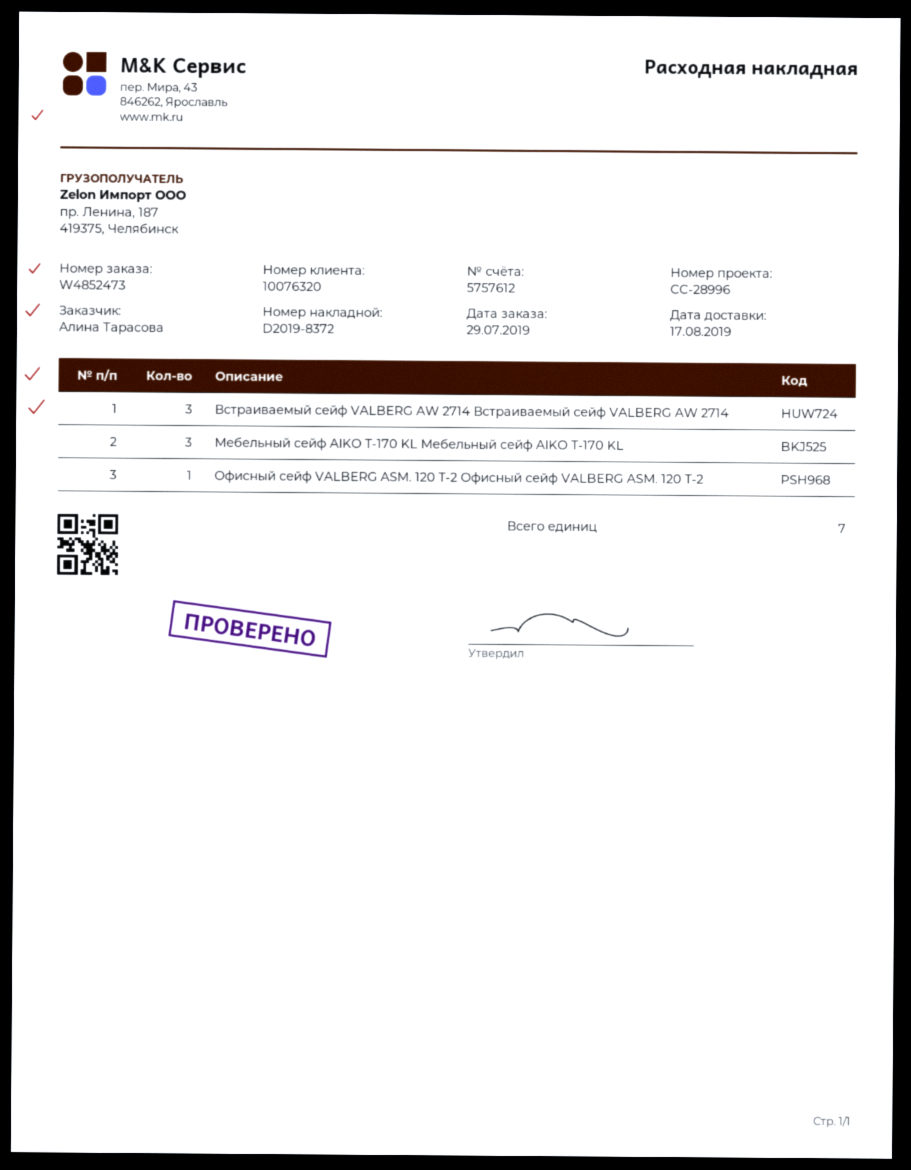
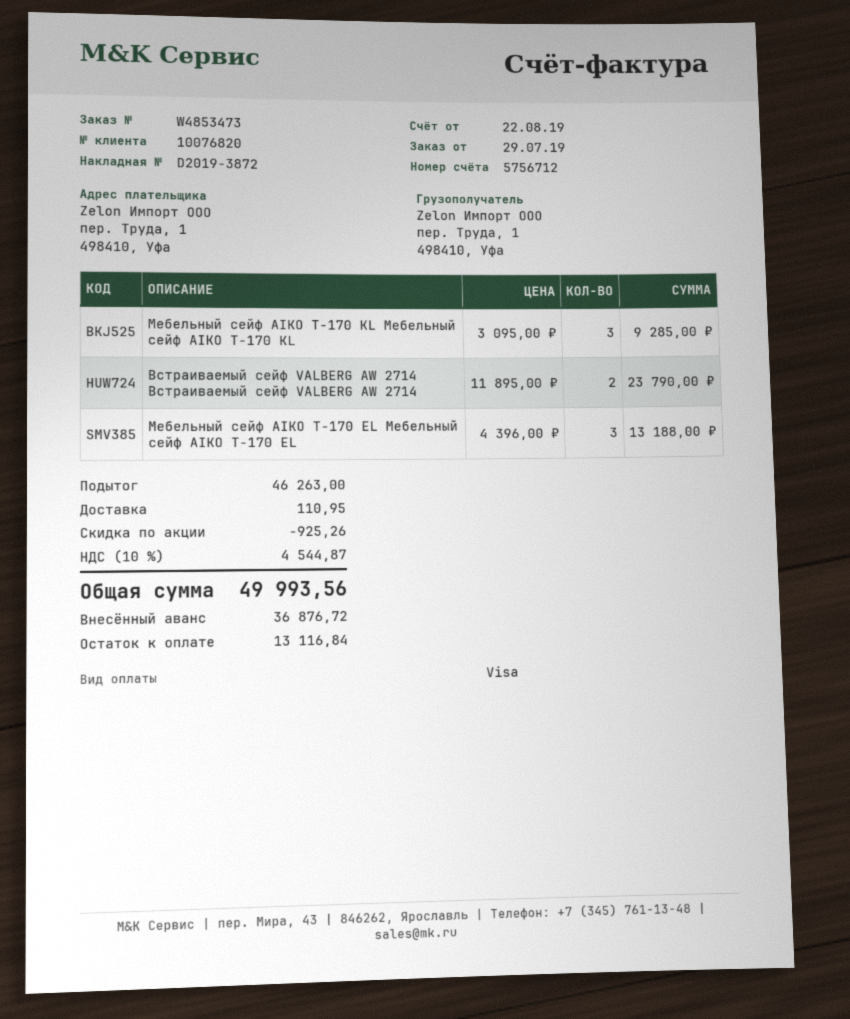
order number: W4852473 -> W4853473
delivery note number: D2019-8372 -> D2019-3872
invoice number: 5757612 -> 5756712
customer number: 10076320 -> 10076820
ship to: пр. Ленина, 187, 419375, Челябинск -> пер. Труда, 1, 498410, Уфа
Встраиваемый сейф VALBERG AW 2714 Встраиваемый сейф VALBERG AW 2714: 3 -> 2
Офисный сейф VALBERG ASM. 120 T-2 Офисный сейф VALBERG ASM. 120 T-2: 1 -> none
Мебельный сейф AIKO T-170 EL Мебельный сейф AIKO T-170 EL: none -> 3

